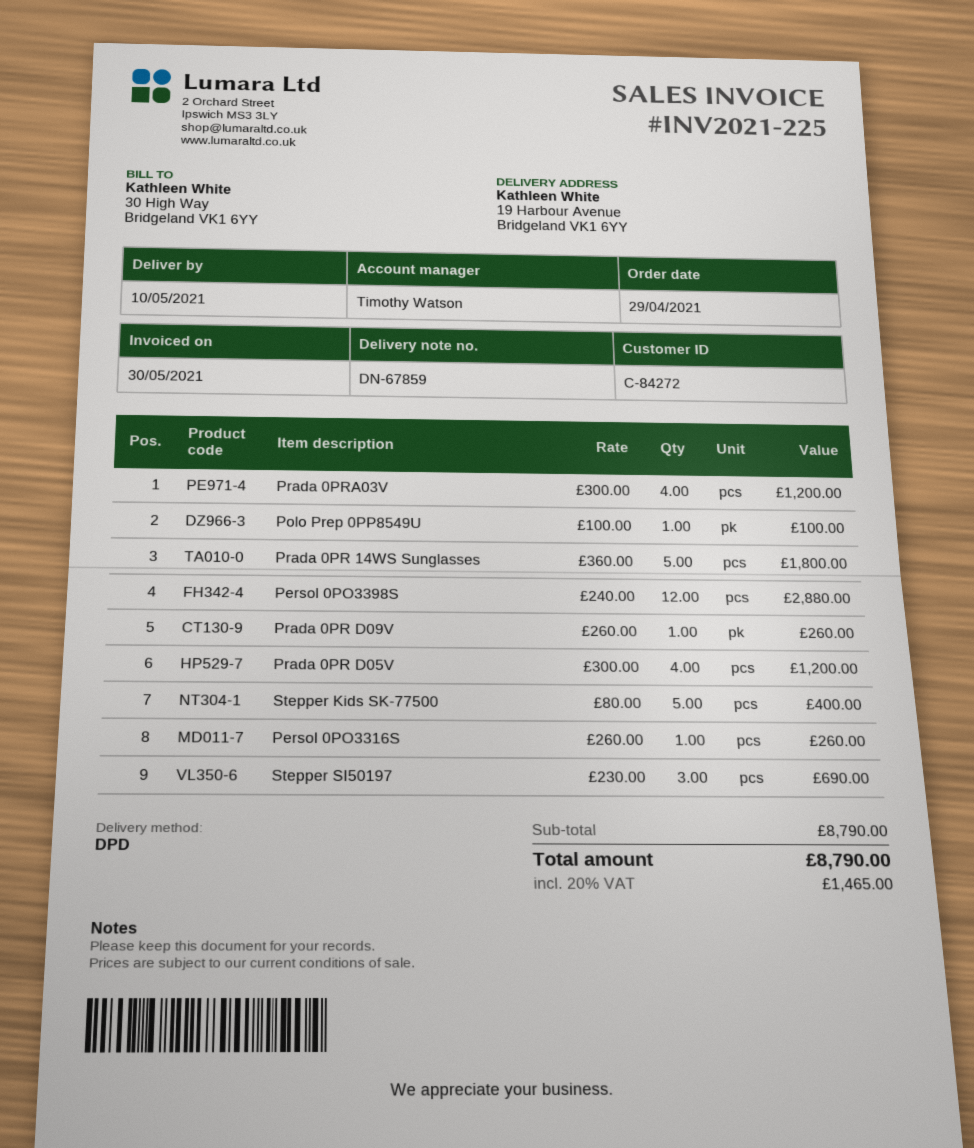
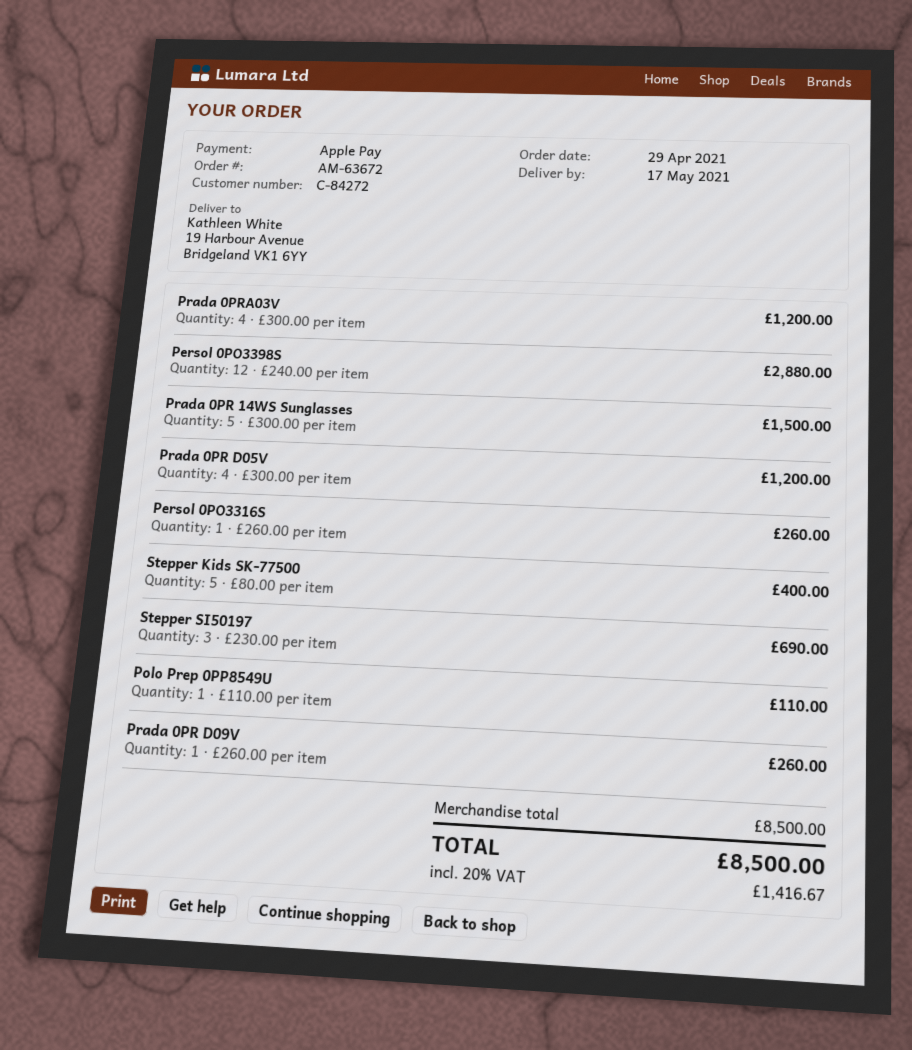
delivery date: 2021-05-10 -> 2021-05-17
Polo Prep 0PP8549U: 1 x 100.00 = 100.00 -> 1 x 110.00 = 110.00
Prada 0PR 14WS Sunglasses: 5 x 360.00 = 1800.00 -> 5 x 300.00 = 1500.00
subtotal: 8790.00 -> 8500.00
tax: 20% = 1465.00 -> 20% = 1416.67
total: 8790.00 -> 8500.00

